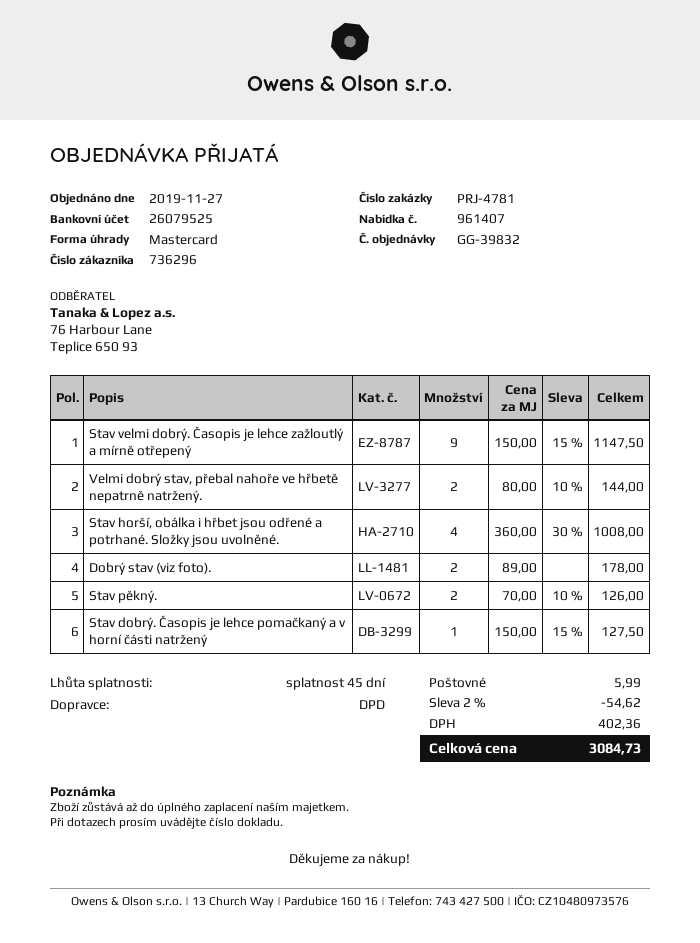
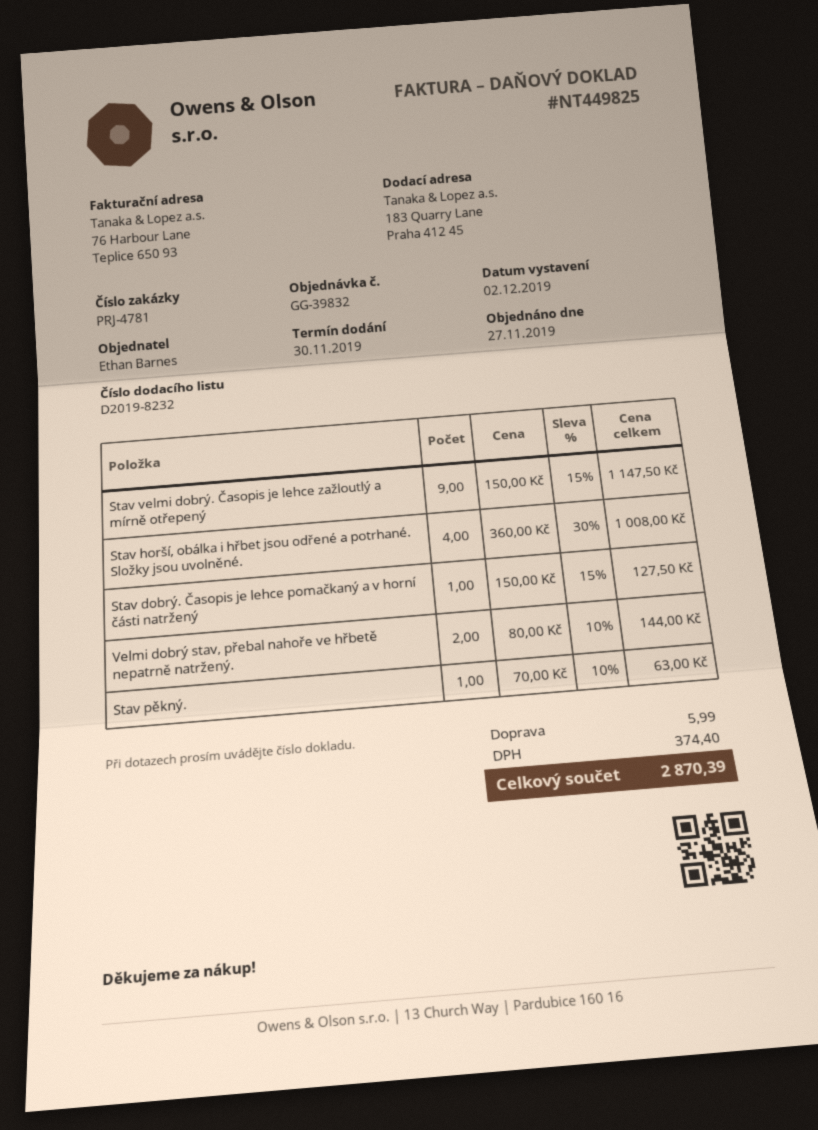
Dobrý stav (viz foto).: 2 x 89.00 = 178.00 -> none
Stav pěkný.: 2 x 70.00 - 10% = 126.00 -> 1 x 70.00 - 10% = 63.00
discount: 2% = 54.62 -> none
tax: 402.36 -> 374.40
total: 3084.73 -> 2870.39

